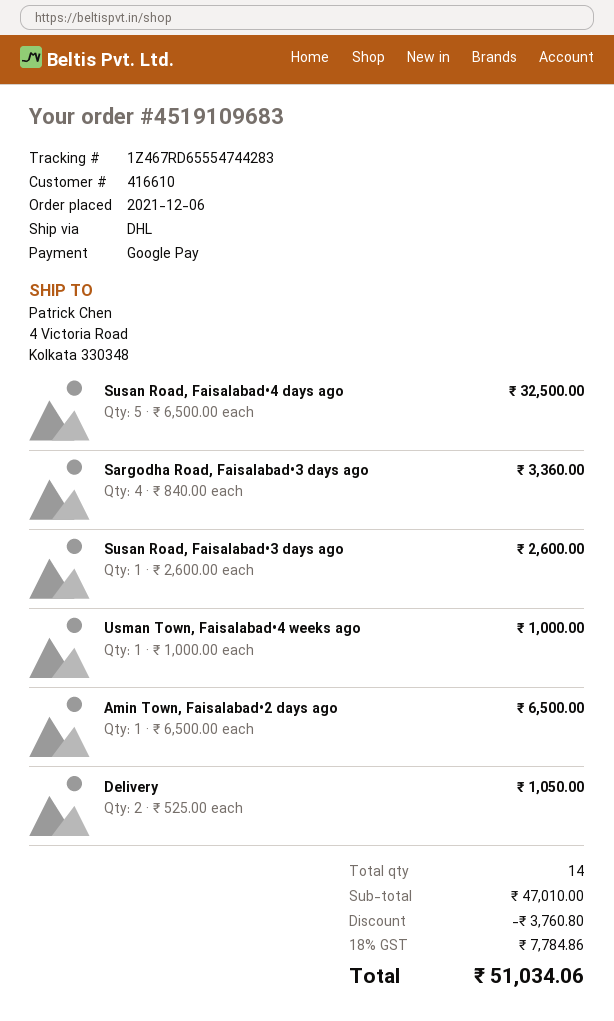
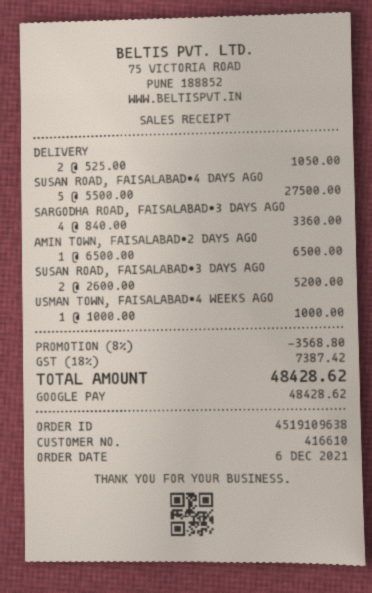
order number: 4519109683 -> 4519109638
Susan Road, Faisalabad•4 days ago: 5 x 6500.00 = 32500.00 -> 5 x 5500.00 = 27500.00
Susan Road, Faisalabad•3 days ago: 1 x 2600.00 = 2600.00 -> 2 x 2600.00 = 5200.00
discount: 3760.80 -> 3568.80
tax: 18% = 7784.86 -> 18% = 7387.42
total: 51034.06 -> 48428.62

